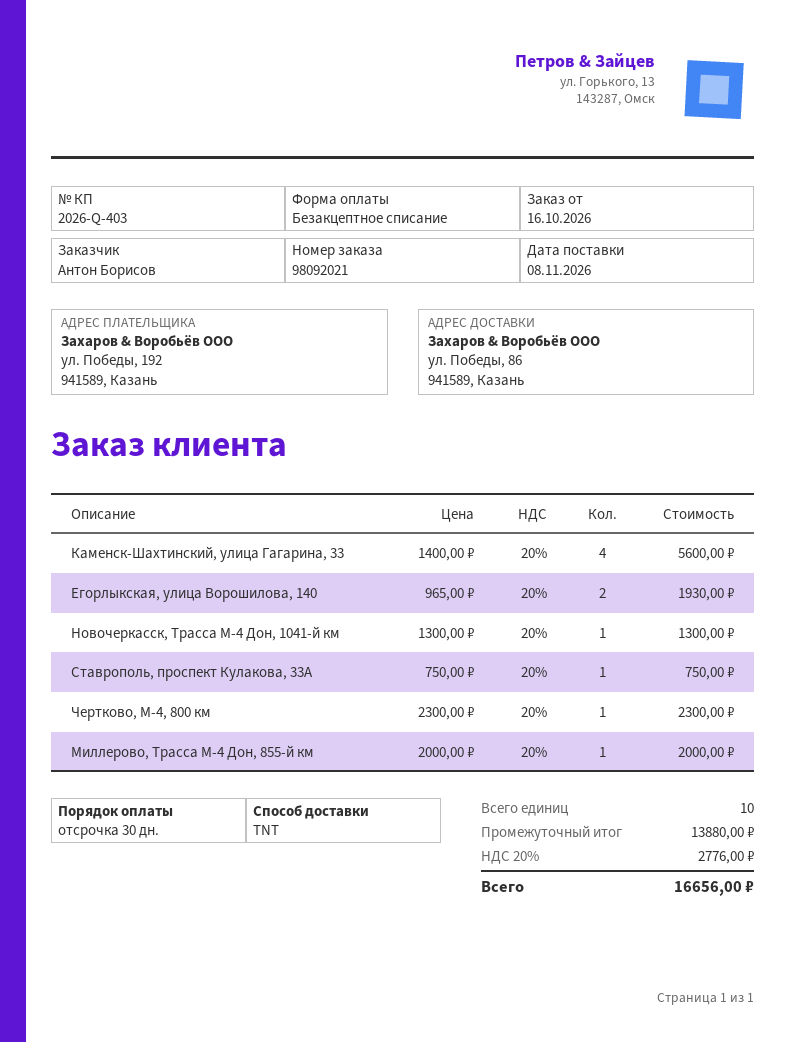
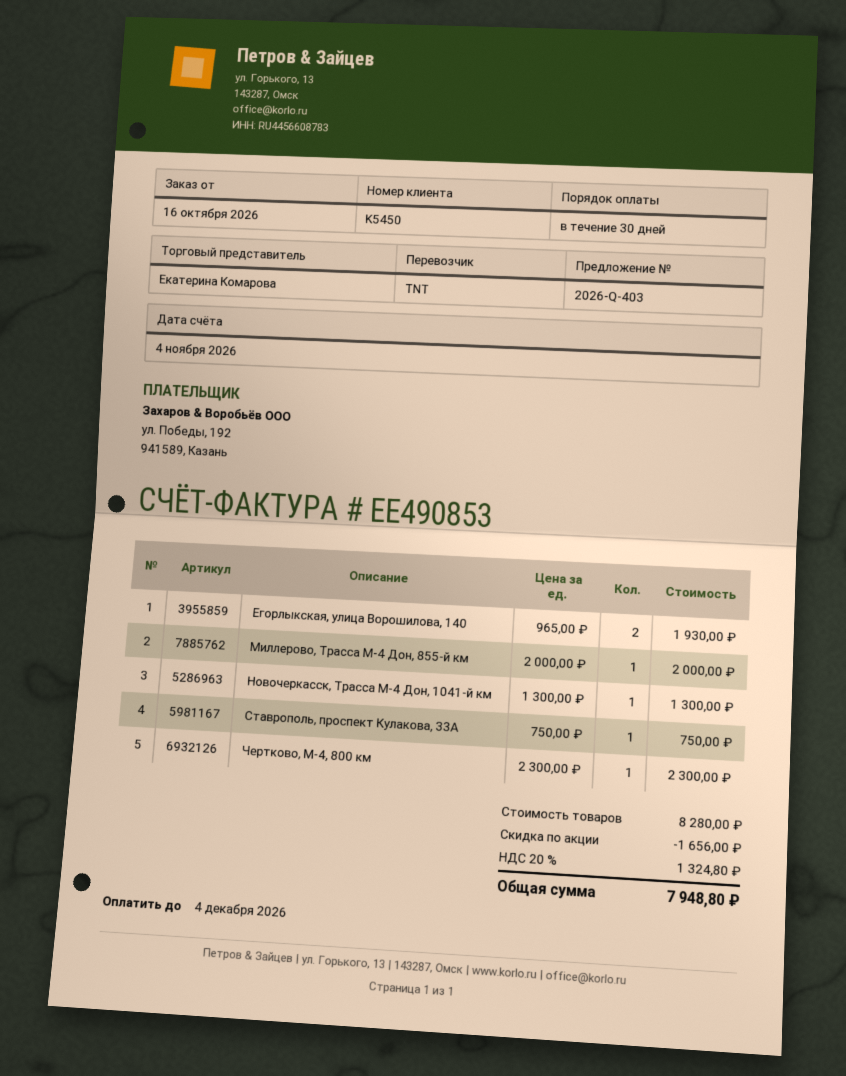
Каменск-Шахтинский, улица Гагарина, 33: 4 x 1400.00 = 5600.00 -> none
subtotal: 13880.00 -> 8280.00
discount: none -> 1656.00
tax: 20% = 2776.00 -> 20% = 1324.80
total: 16656.00 -> 7948.80

